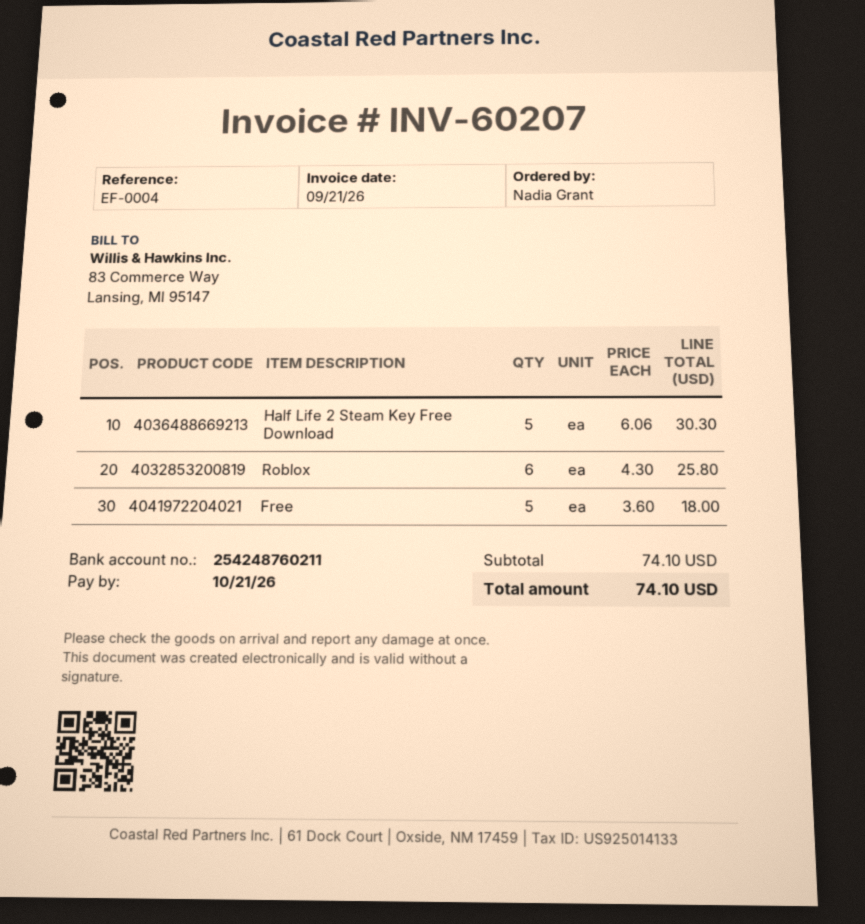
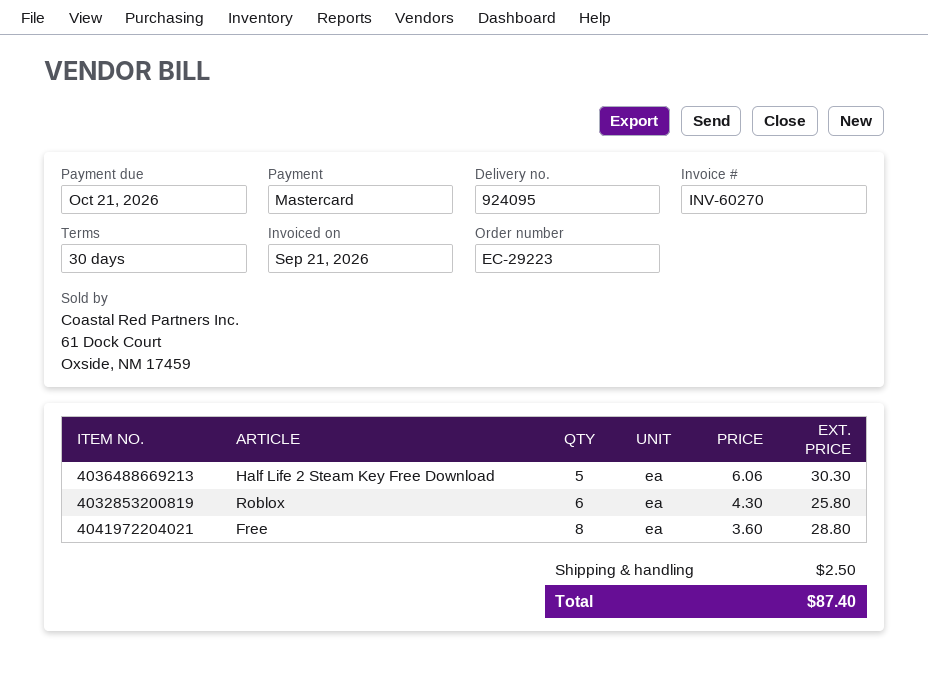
invoice number: INV-60207 -> INV-60270
Free: 5 x 3.60 = 18.00 -> 8 x 3.60 = 28.80
shipping: none -> 2.50
total: 74.10 -> 87.40

